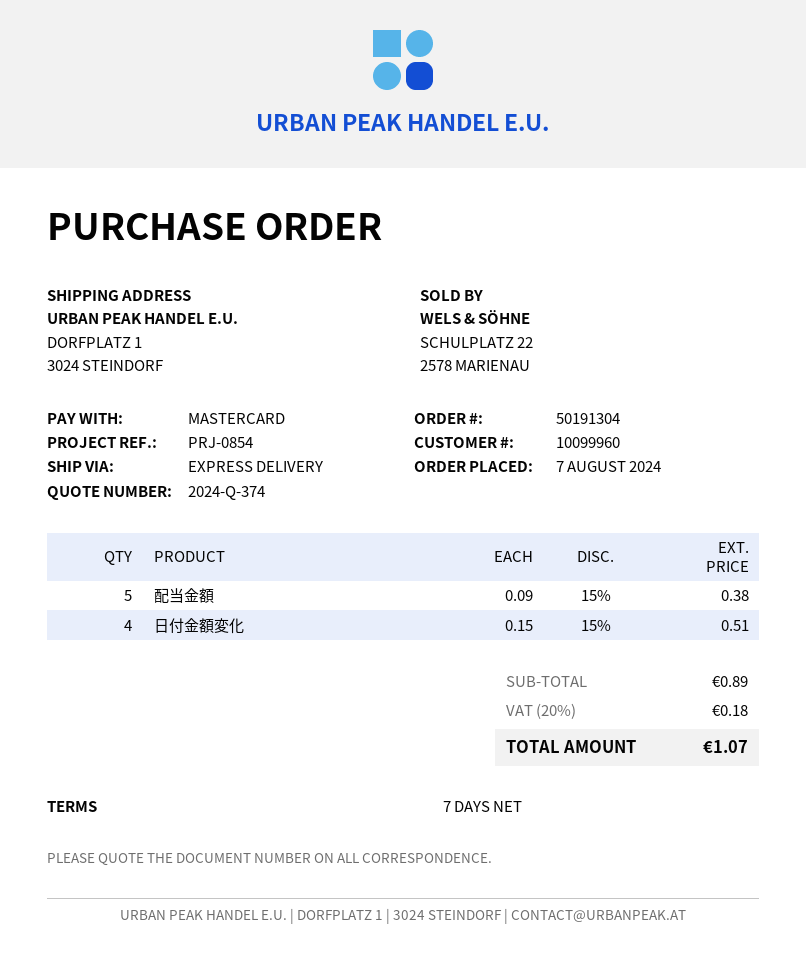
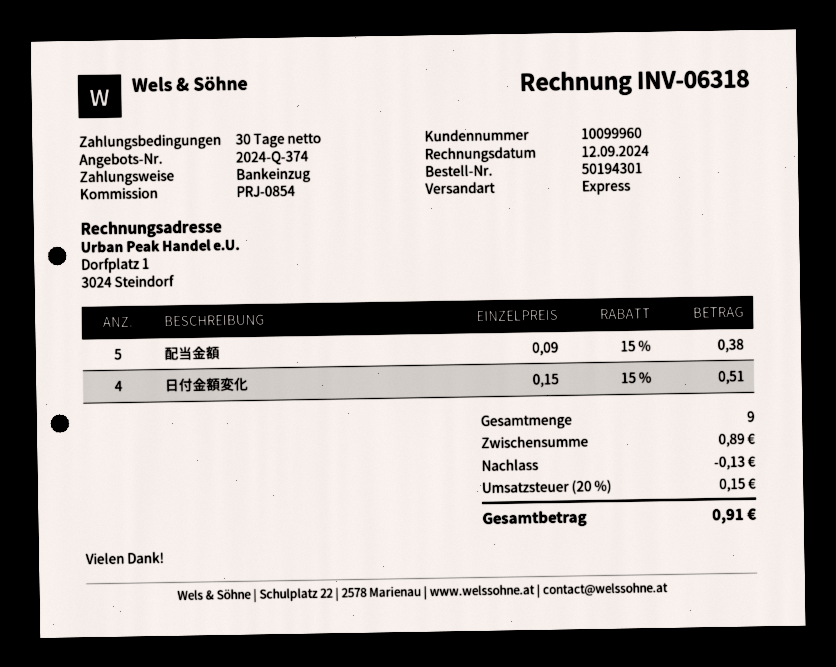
order number: 50191304 -> 50194301
payment terms: 7 days -> 30 days
payment method: Mastercard -> direct debit
discount: none -> 0.13
tax: 20% = 0.18 -> 20% = 0.15
total: 1.07 -> 0.91

